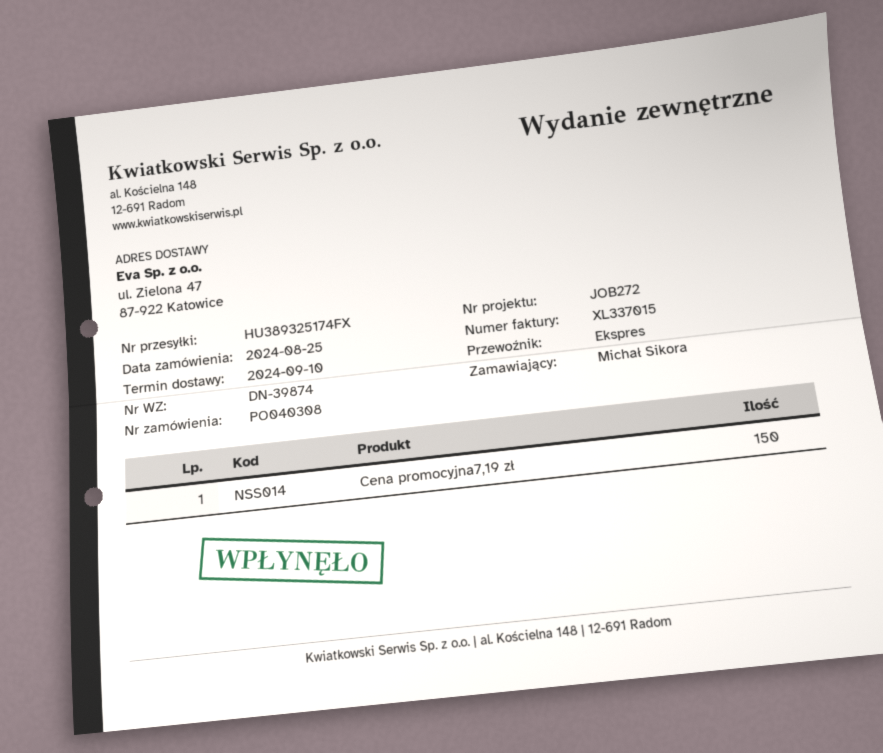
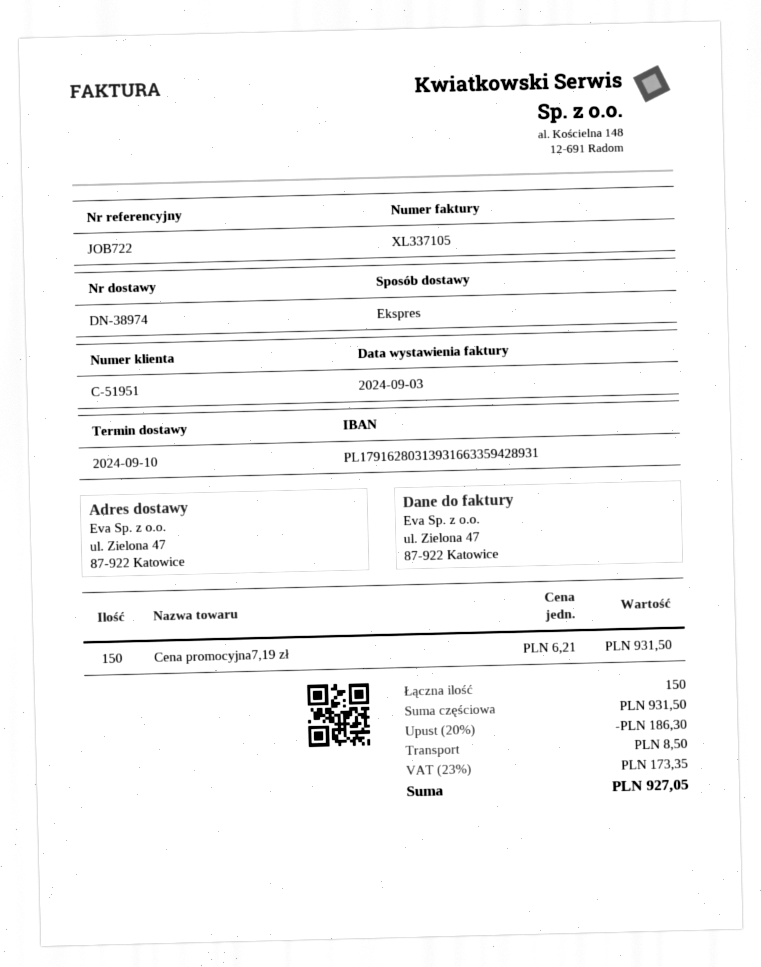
delivery note number: DN-39874 -> DN-38974
invoice number: XL337015 -> XL337105
reference: JOB272 -> JOB722

